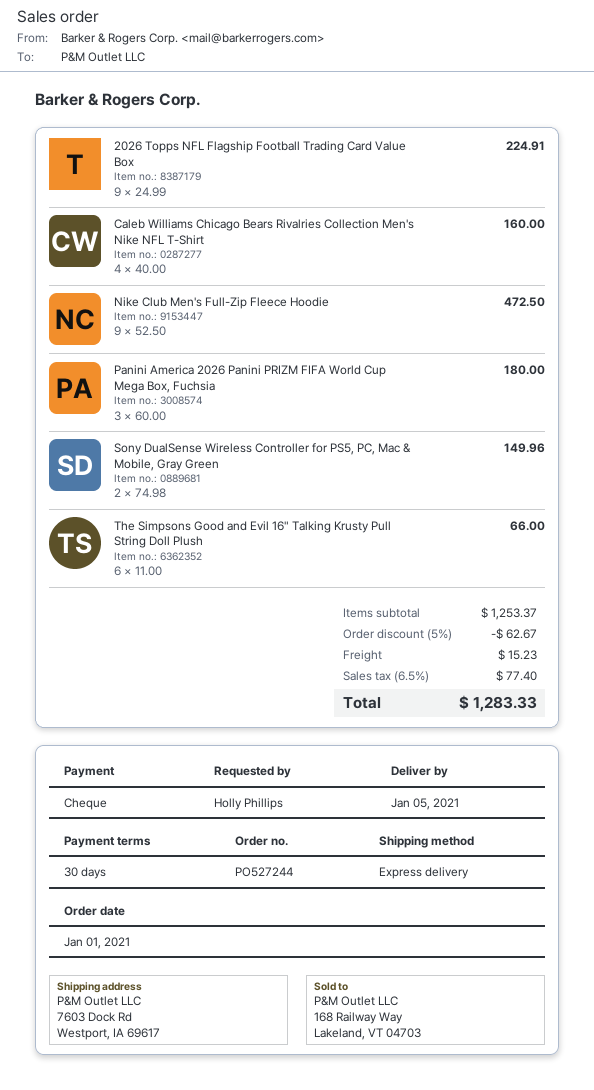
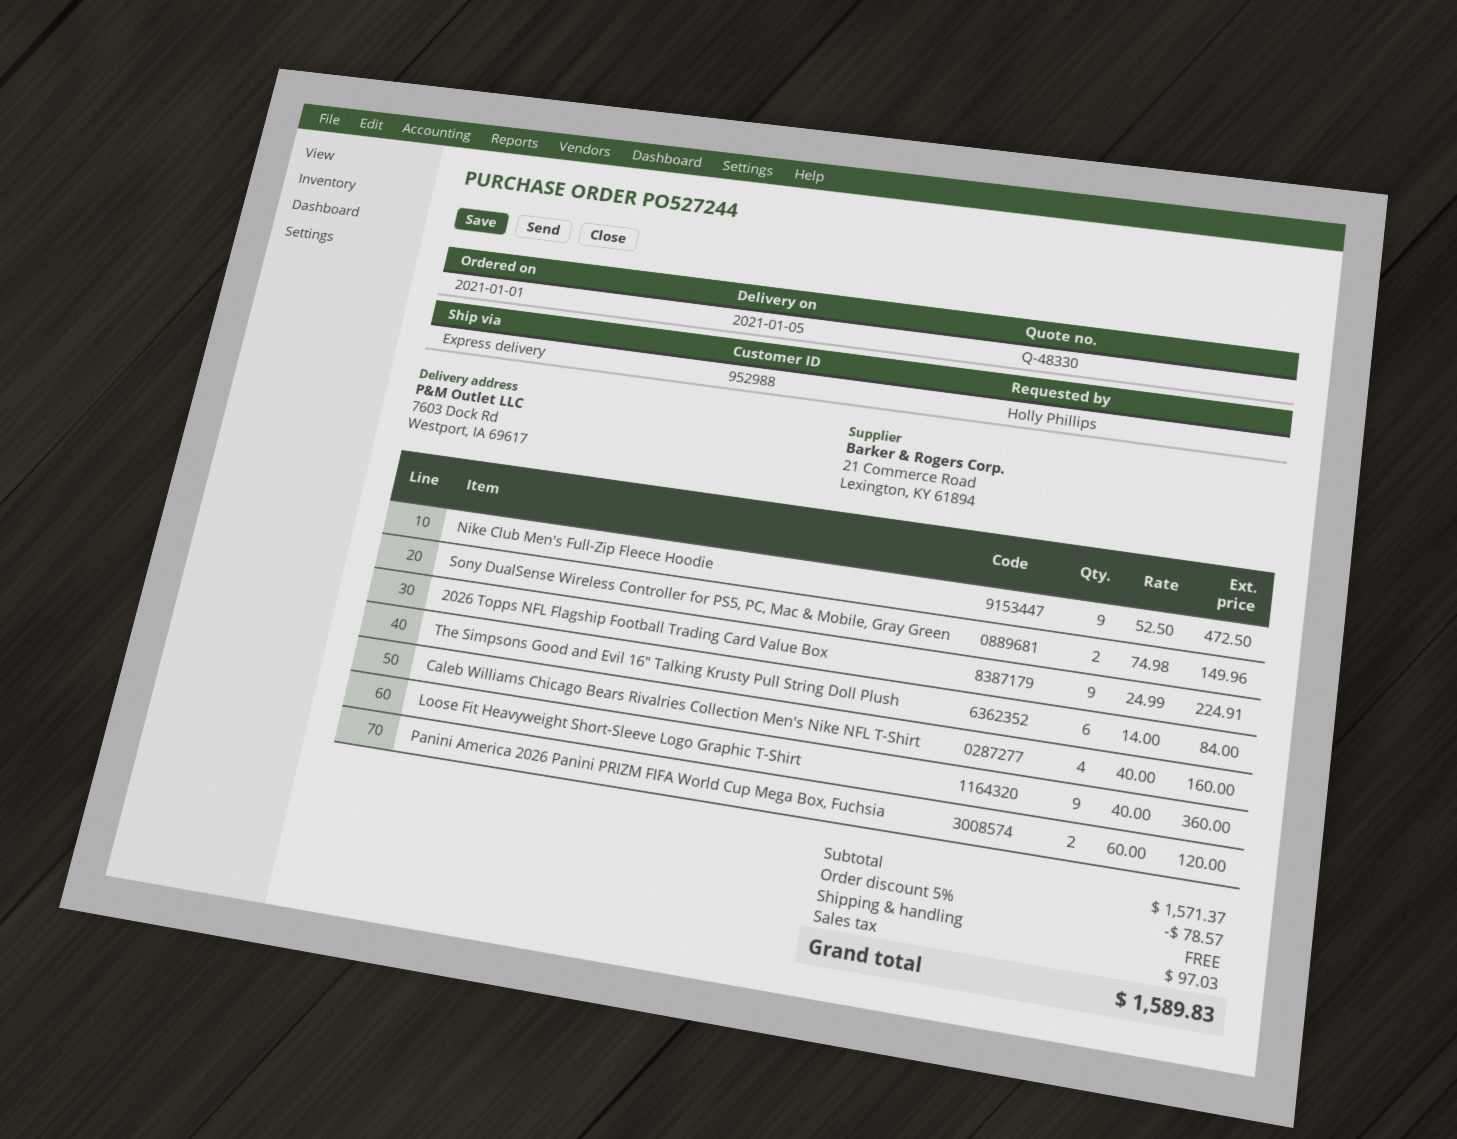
Panini America 2026 Panini PRIZM FIFA World Cup Mega Box, Fuchsia: 3 x 60.00 = 180.00 -> 2 x 60.00 = 120.00
The Simpsons Good and Evil 16" Talking Krusty Pull String Doll Plush: 6 x 11.00 = 66.00 -> 6 x 14.00 = 84.00
Loose Fit Heavyweight Short-Sleeve Logo Graphic T-Shirt: none -> 9 x 40.00 = 360.00
subtotal: 1253.37 -> 1571.37
discount: 5% = 62.67 -> 5% = 78.57
shipping: 15.23 -> 0.00
tax: 77.40 -> 97.03
total: 1283.33 -> 1589.83

